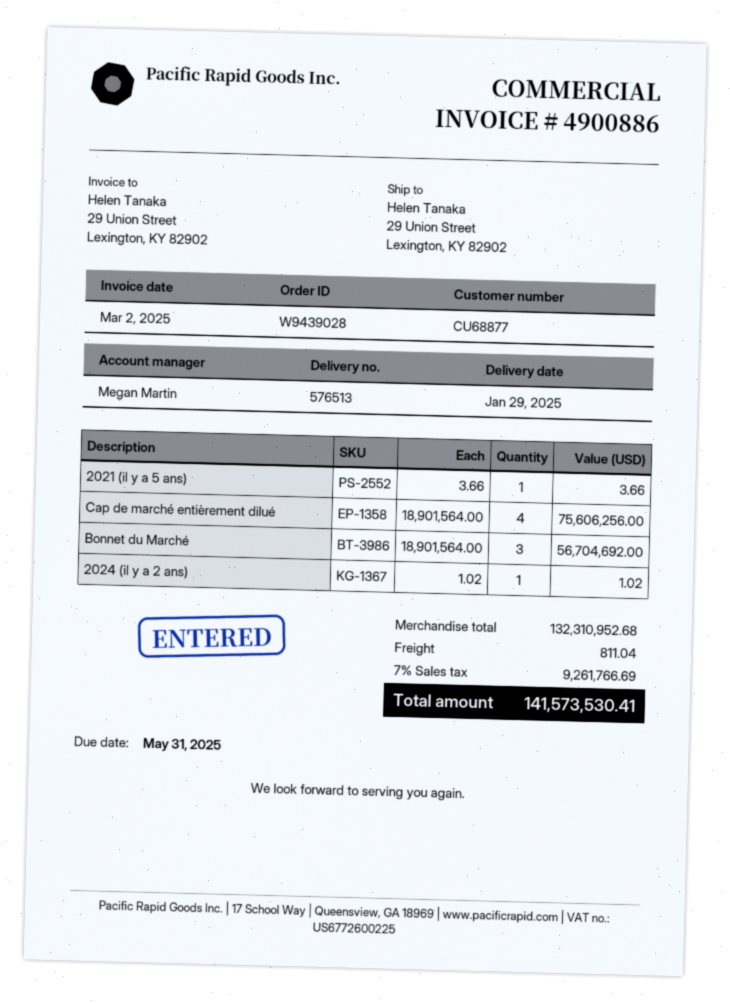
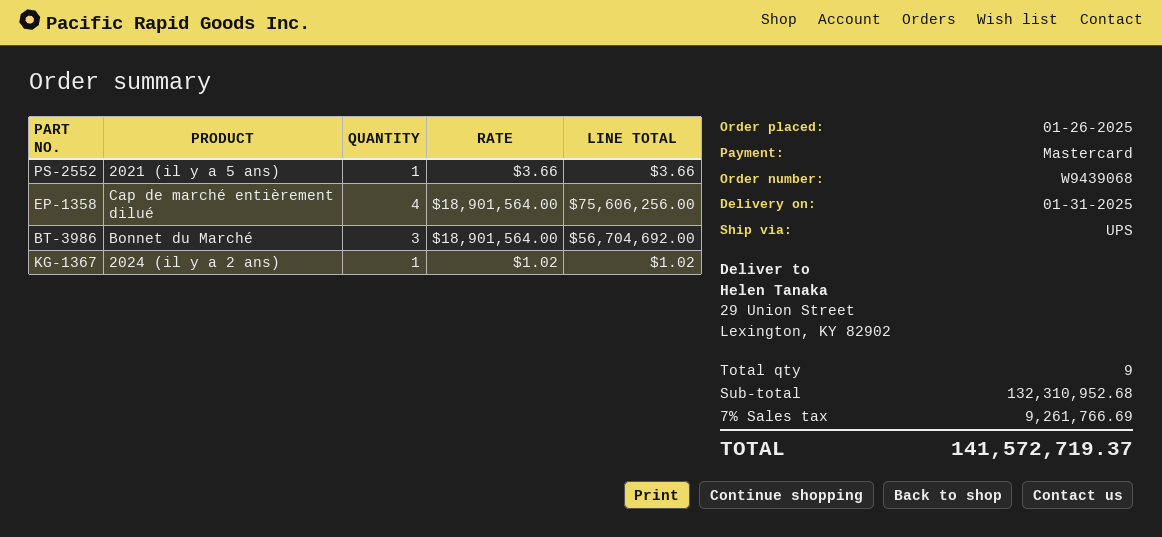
order number: W9439028 -> W9439068
delivery date: 2025-01-29 -> 2025-01-31
shipping: 811.04 -> none
total: 141573530.41 -> 141572719.37

